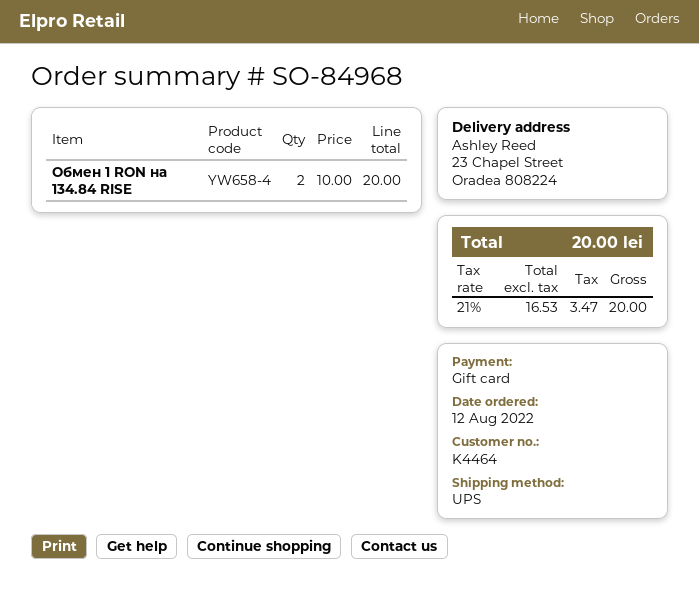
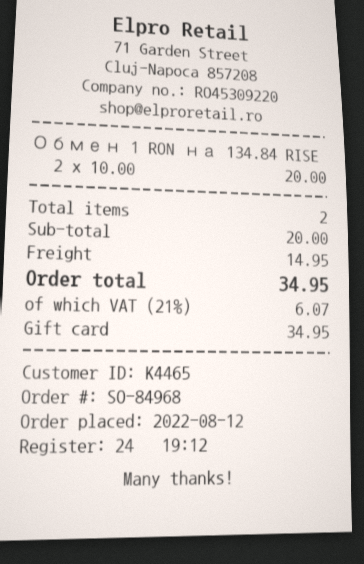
customer number: K4464 -> K4465
shipping: none -> 14.95
tax: 21% = 3.47 -> 21% = 6.07
total: 20.00 -> 34.95

